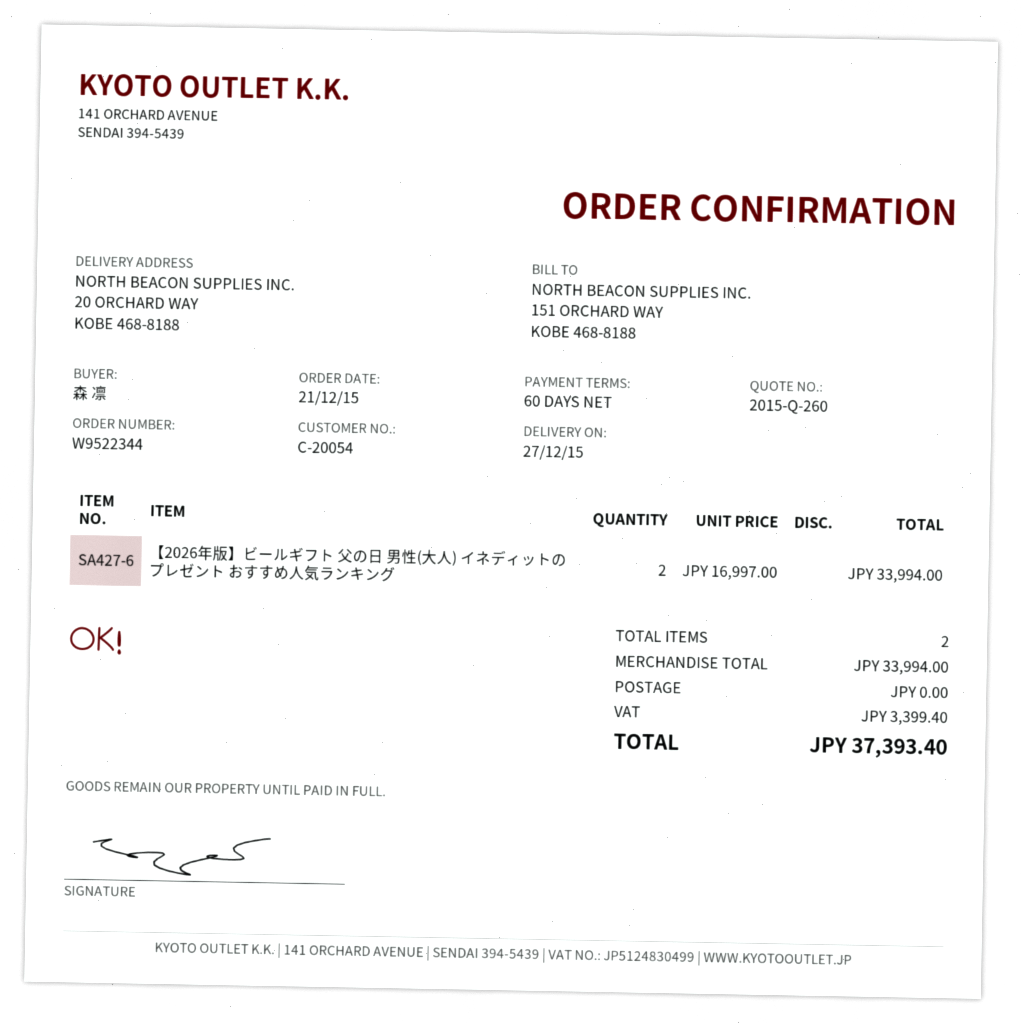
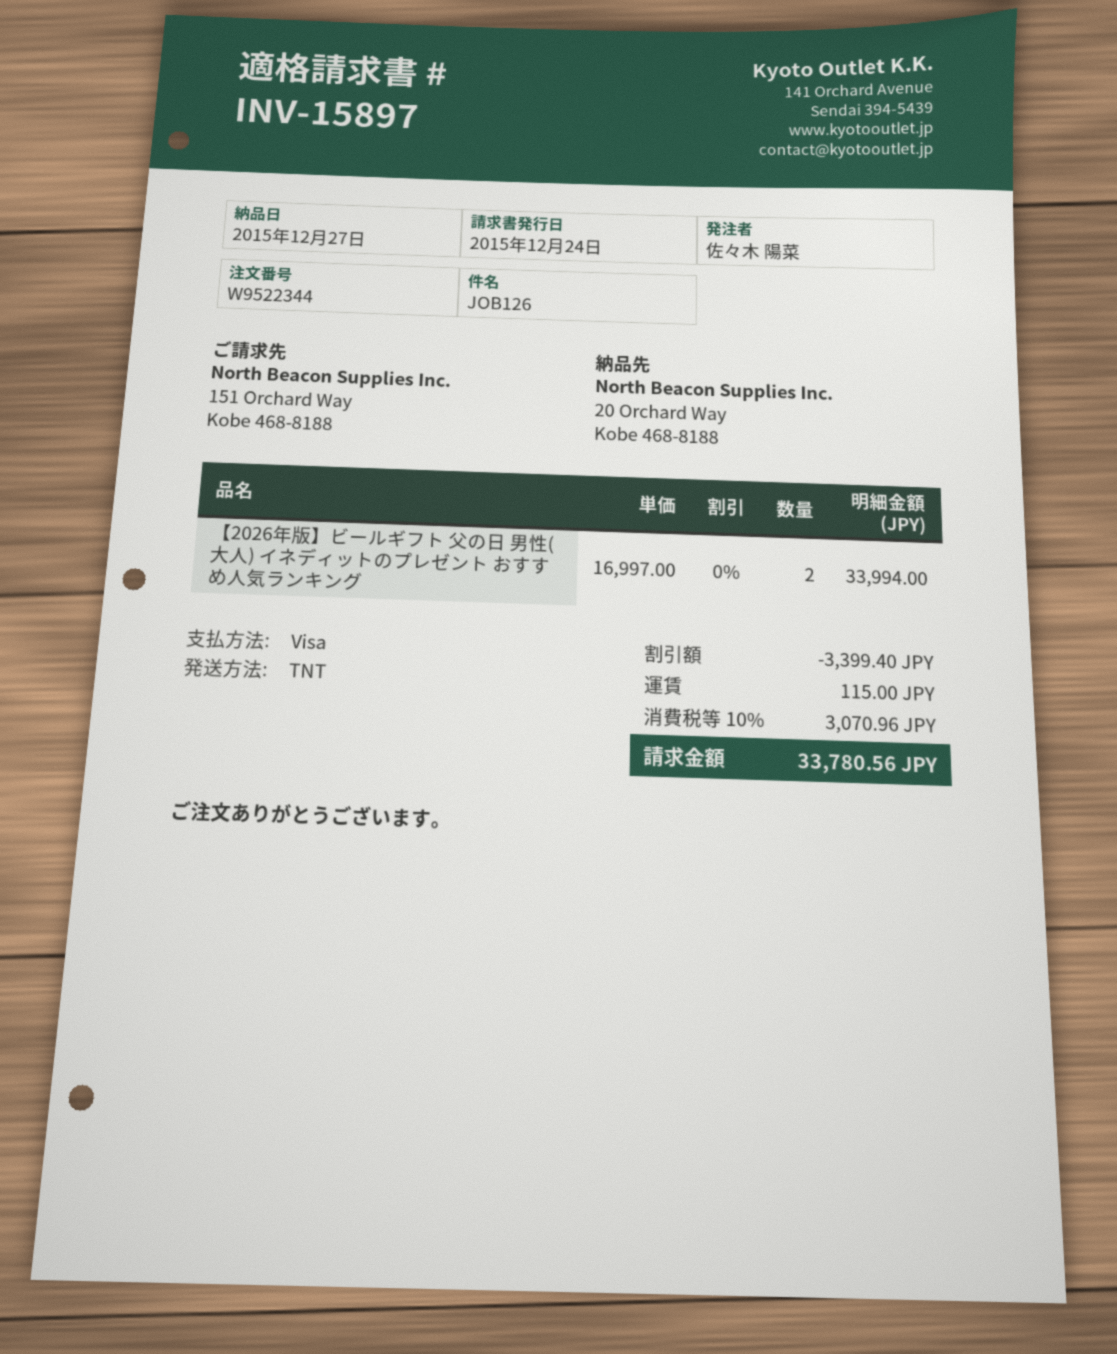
ordered by: 森 凛 -> 佐々木 陽菜
discount: none -> 3399.40
shipping: 0.00 -> 115.00
tax: 3399.40 -> 3070.96
total: 37393.40 -> 33780.56

